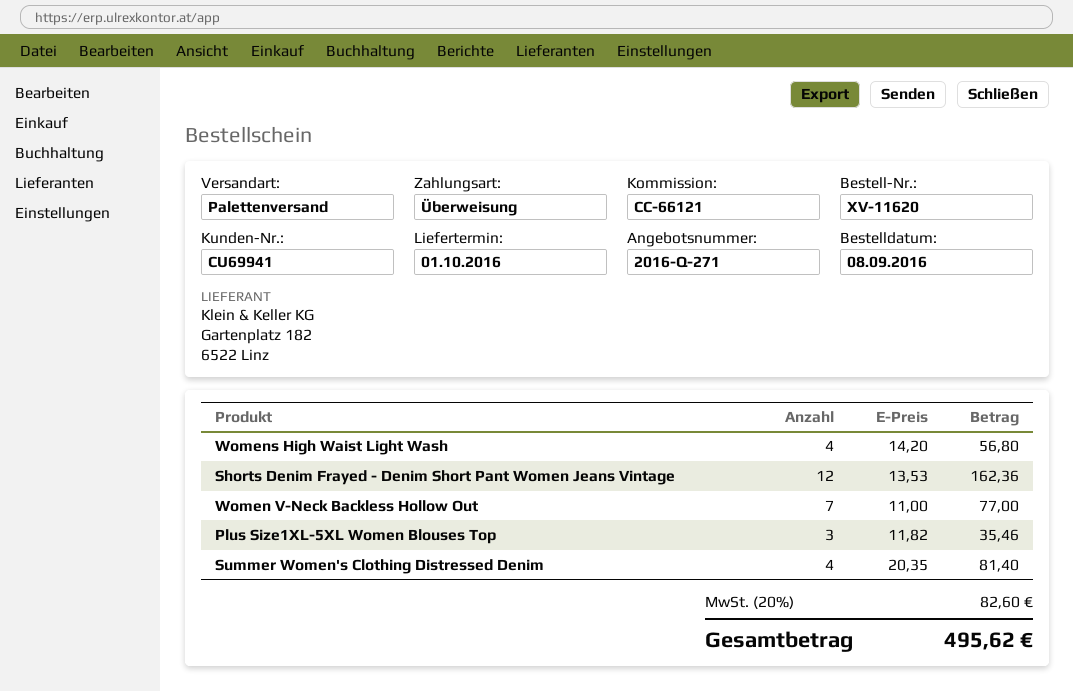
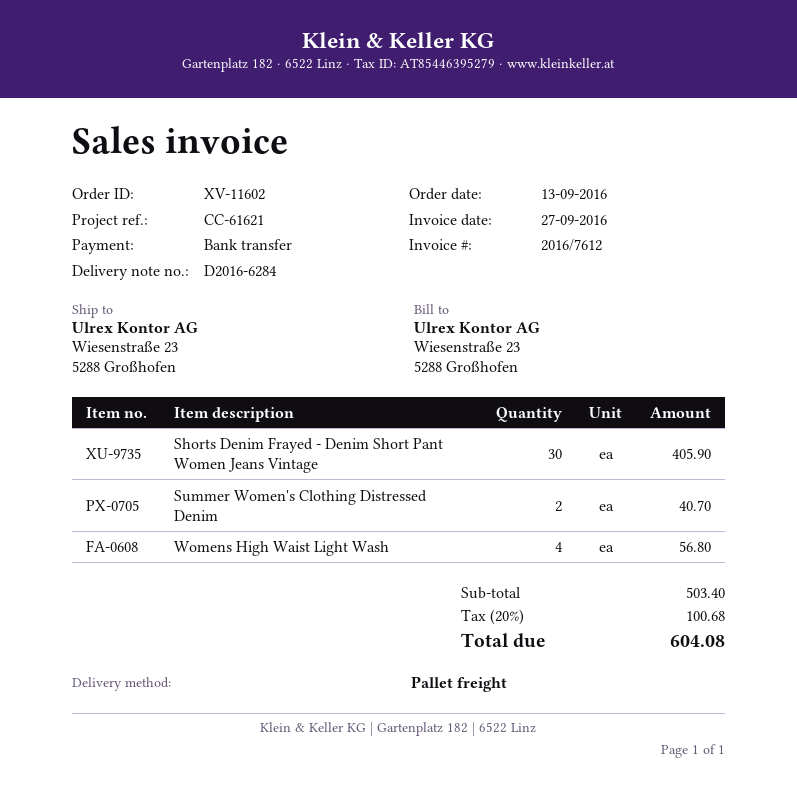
order number: XV-11620 -> XV-11602
order date: 2016-09-08 -> 2016-09-13
reference: CC-66121 -> CC-61621
Shorts Denim Frayed - Denim Short Pant Women Jeans Vintage: 12 for 162.36 -> 30 for 405.90
Women V-Neck Backless Hollow Out: 7 for 77.00 -> none
Plus Size1XL-5XL Women Blouses Top: 3 for 35.46 -> none
Summer Women's Clothing Distressed Denim: 4 for 81.40 -> 2 for 40.70
tax: 20% = 82.60 -> 20% = 100.68
total: 495.62 -> 604.08

